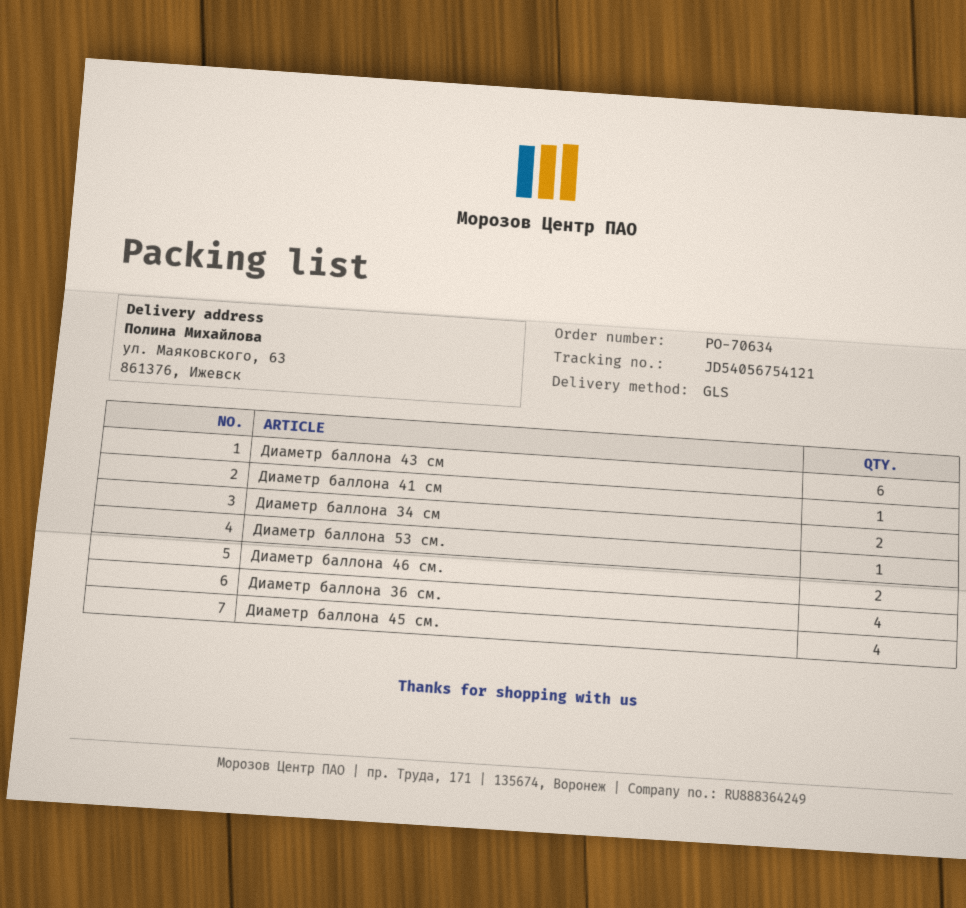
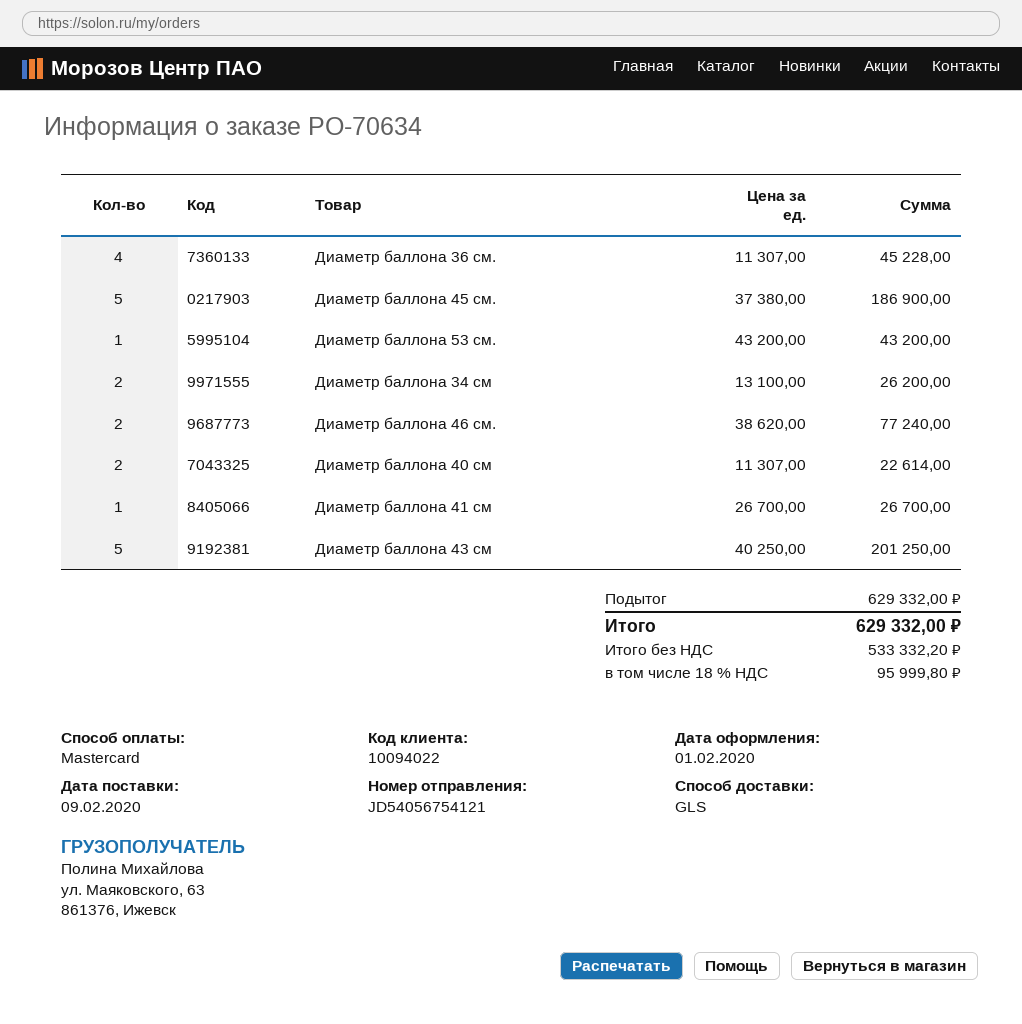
Диаметр баллона 43 см: 6 -> 5
Диаметр баллона 45 см.: 4 -> 5
Диаметр баллона 40 см: none -> 2

